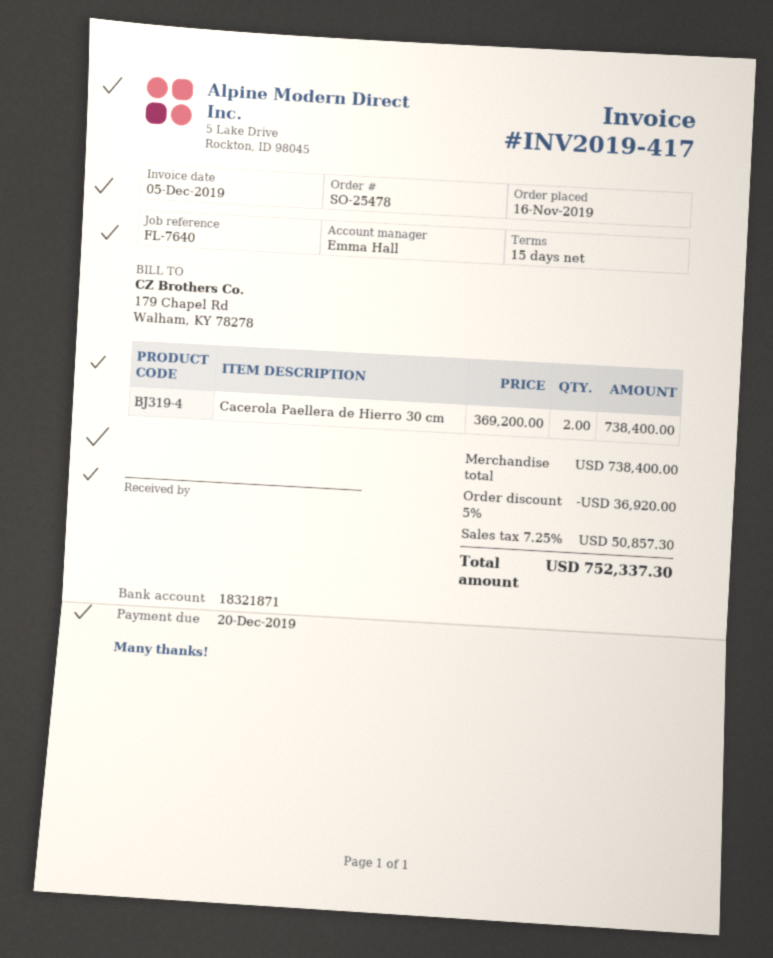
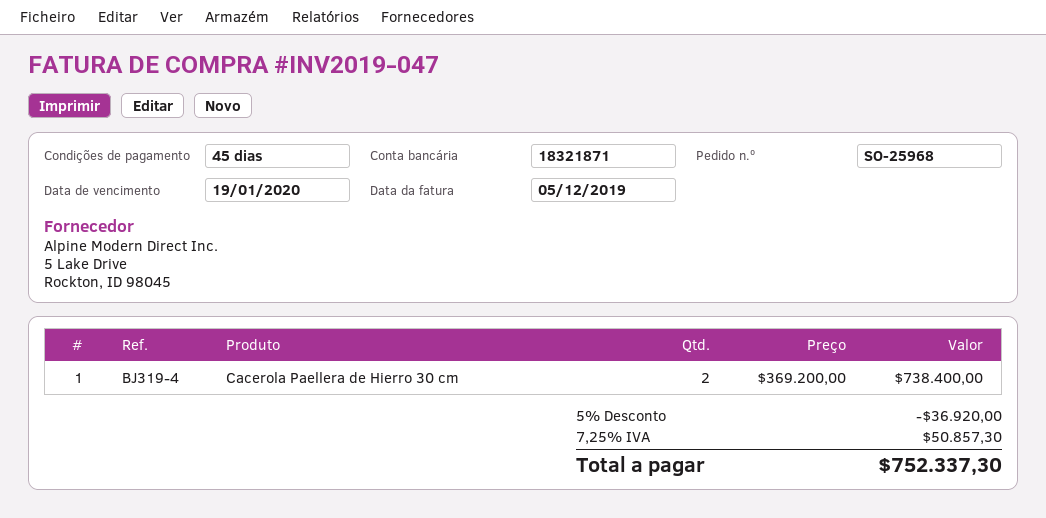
order number: SO-25478 -> SO-25968
invoice number: INV2019-417 -> INV2019-047
payment terms: 15 days -> 45 days
due date: 2019-12-20 -> 2020-01-19

